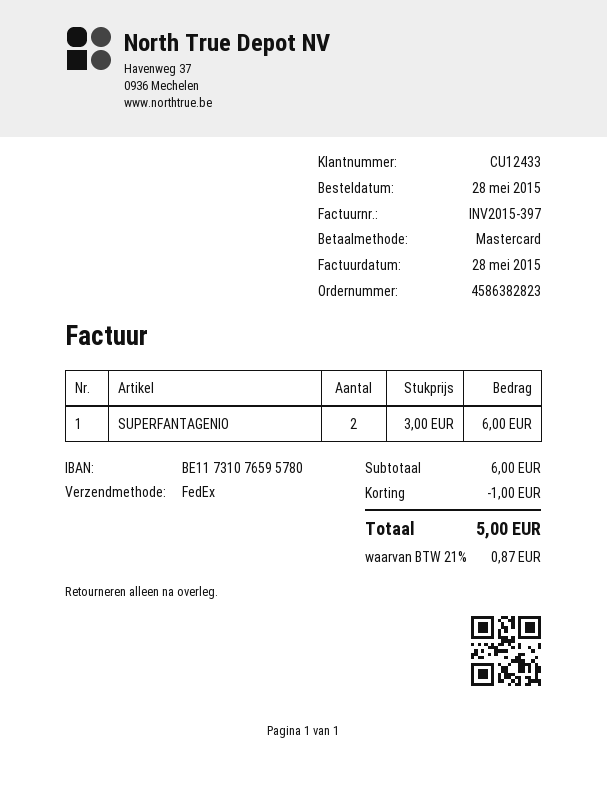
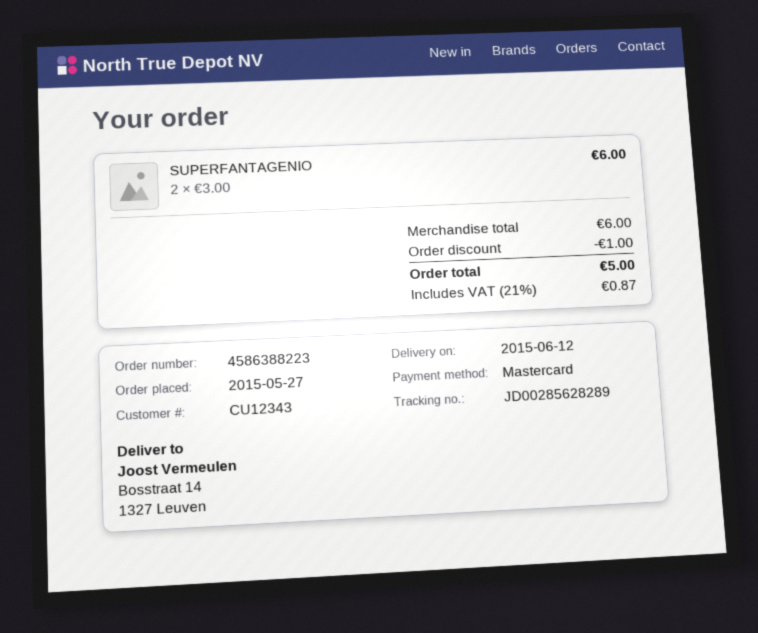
order number: 4586382823 -> 4586388223
order date: 2015-05-28 -> 2015-05-27
customer number: CU12433 -> CU12343

